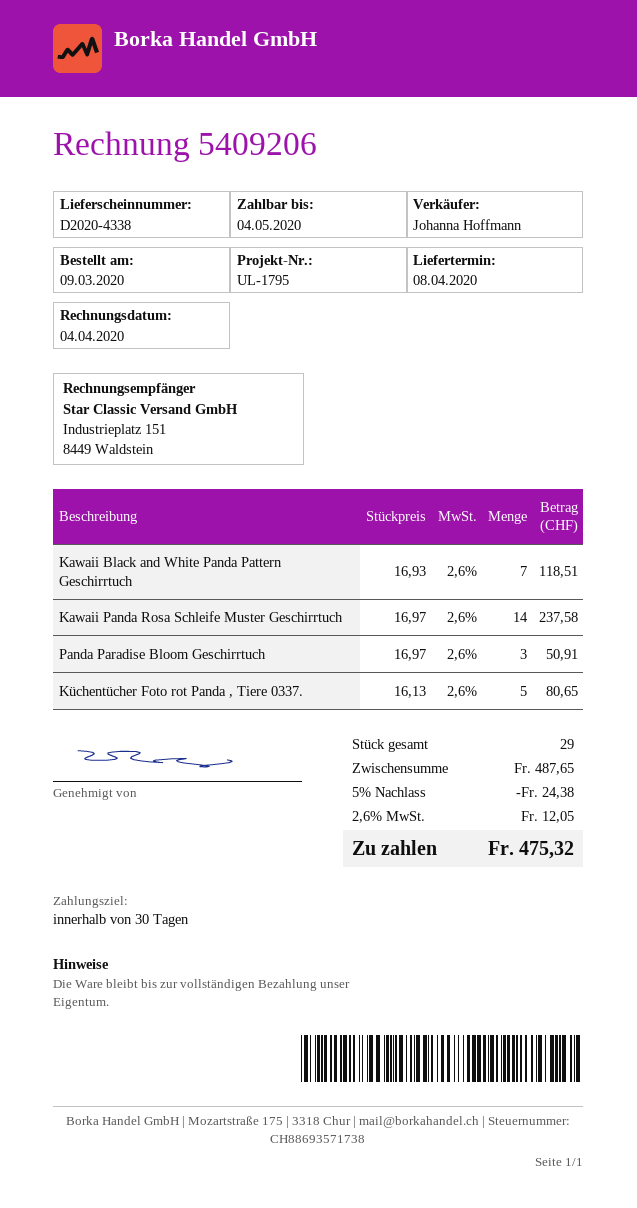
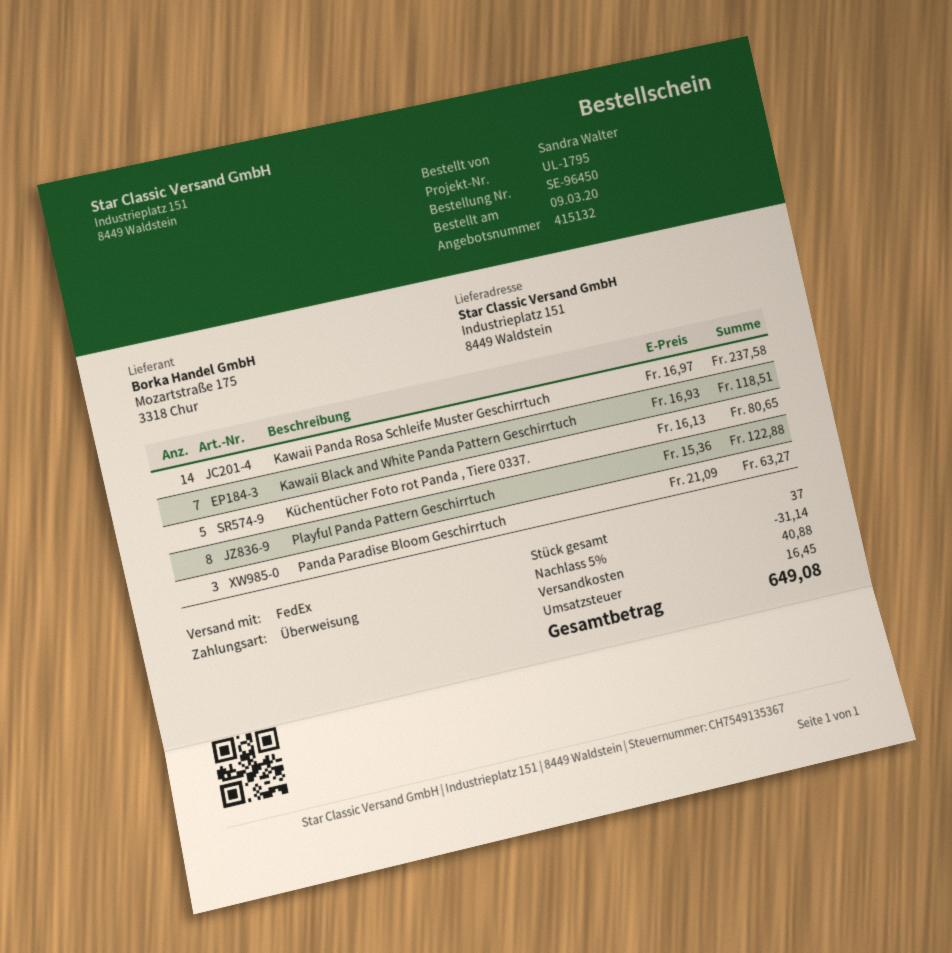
Panda Paradise Bloom Geschirrtuch: 3 x 16.97 = 50.91 -> 3 x 21.09 = 63.27
Playful Panda Pattern Geschirrtuch: none -> 8 x 15.36 = 122.88
total quantity: 29 -> 37
discount: 5% = 24.38 -> 5% = 31.14
shipping: none -> 40.88
tax: 12.05 -> 16.45
total: 475.32 -> 649.08

